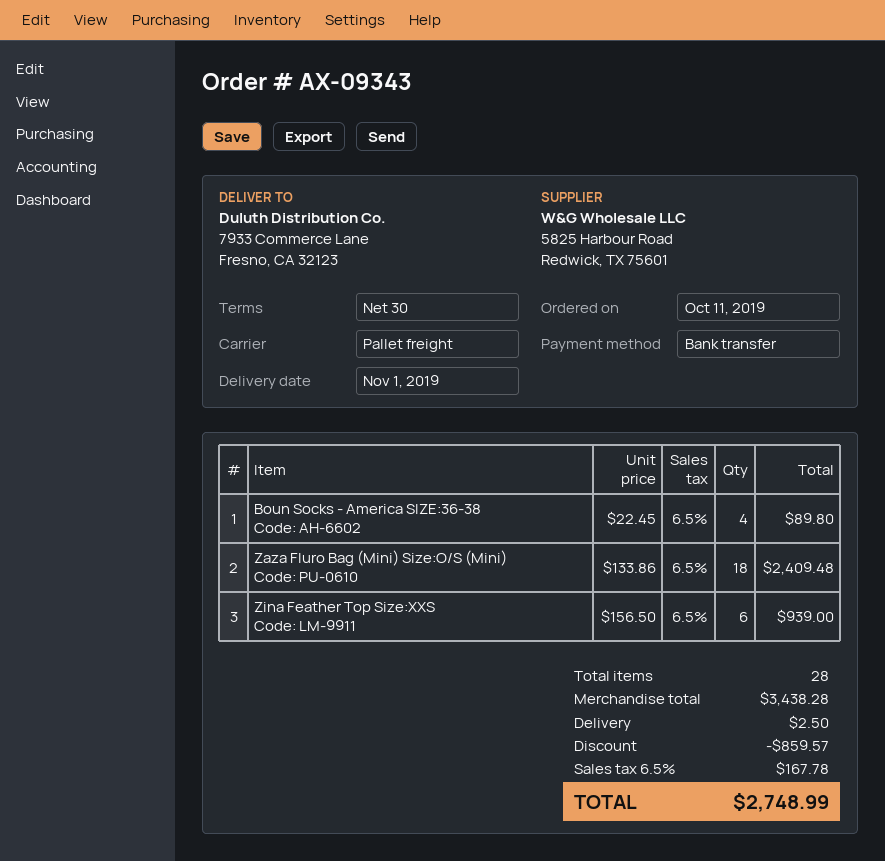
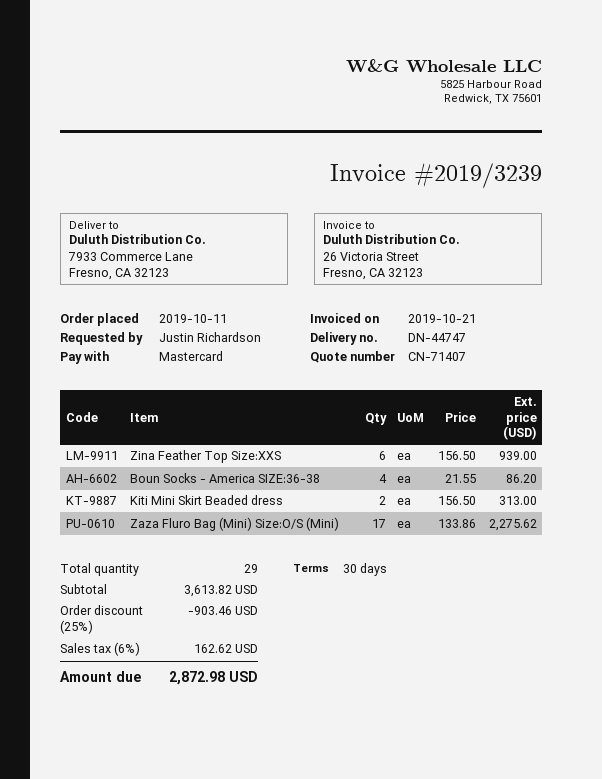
payment method: bank transfer -> Mastercard
Boun Socks - America SIZE:36-38: 4 x 22.45 = 89.80 -> 4 x 21.55 = 86.20
Zaza Fluro Bag (Mini) Size:O/S (Mini): 18 x 133.86 = 2409.48 -> 17 x 133.86 = 2275.62
Kiti Mini Skirt Beaded dress: none -> 2 x 156.50 = 313.00
total quantity: 28 -> 29
subtotal: 3438.28 -> 3613.82
discount: 859.57 -> 903.46
shipping: 2.50 -> none
tax: 6.5% = 167.78 -> 6% = 162.62
total: 2748.99 -> 2872.98

